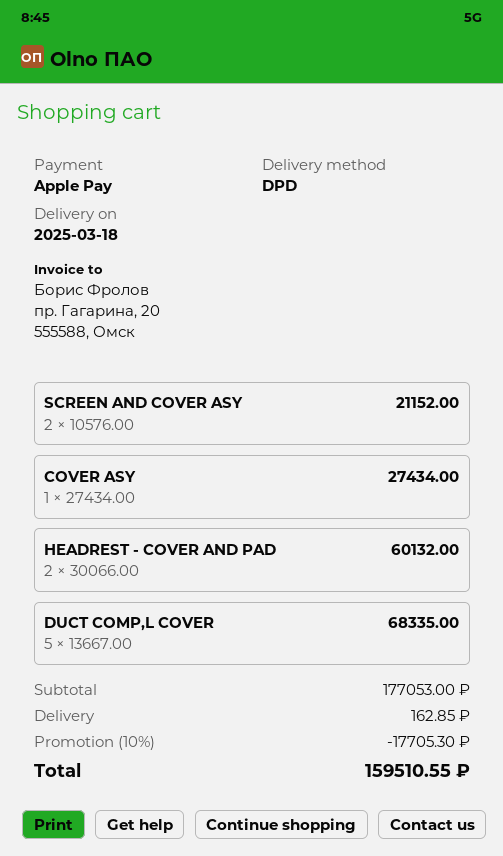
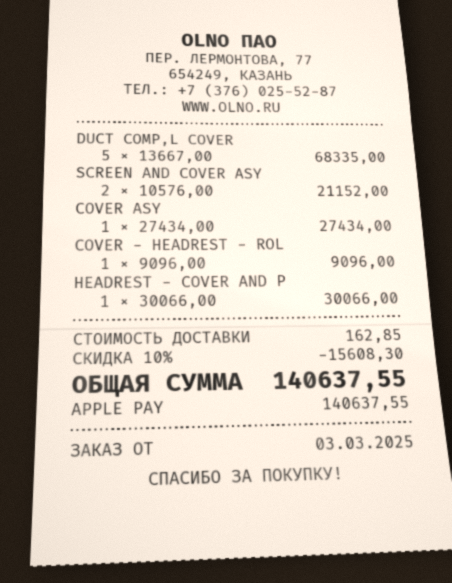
HEADREST - COVER AND PAD: 2 x 30066.00 = 60132.00 -> 1 x 30066.00 = 30066.00
COVER - HEADREST - ROL: none -> 1 x 9096.00 = 9096.00
discount: 10% = 17705.30 -> 10% = 15608.30
total: 159510.55 -> 140637.55

